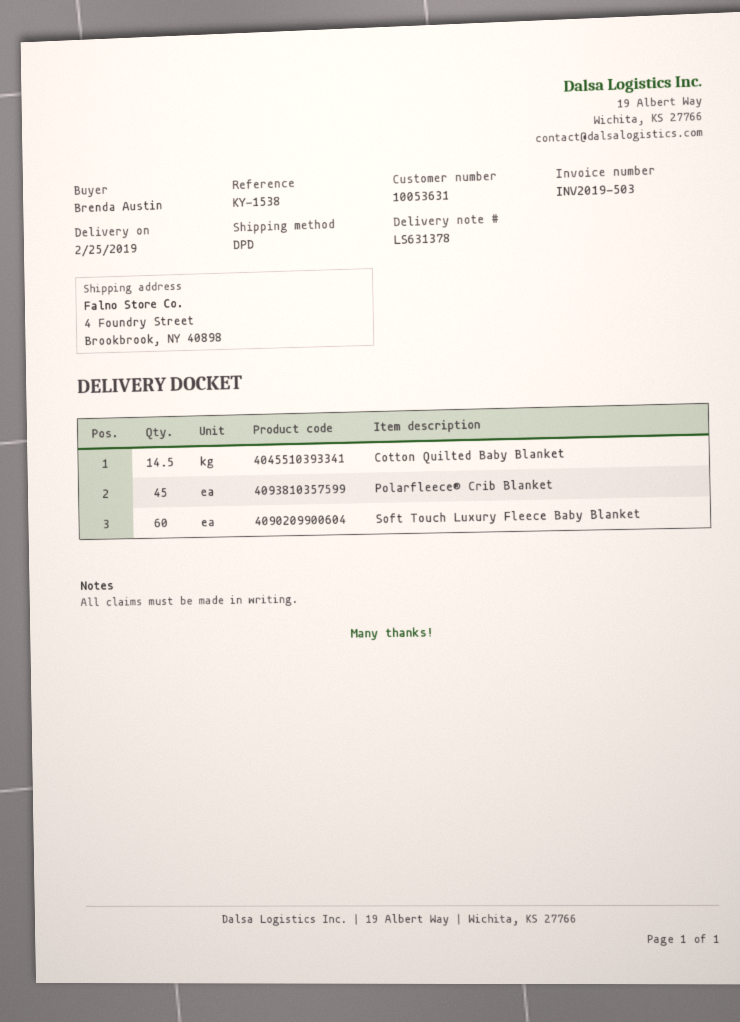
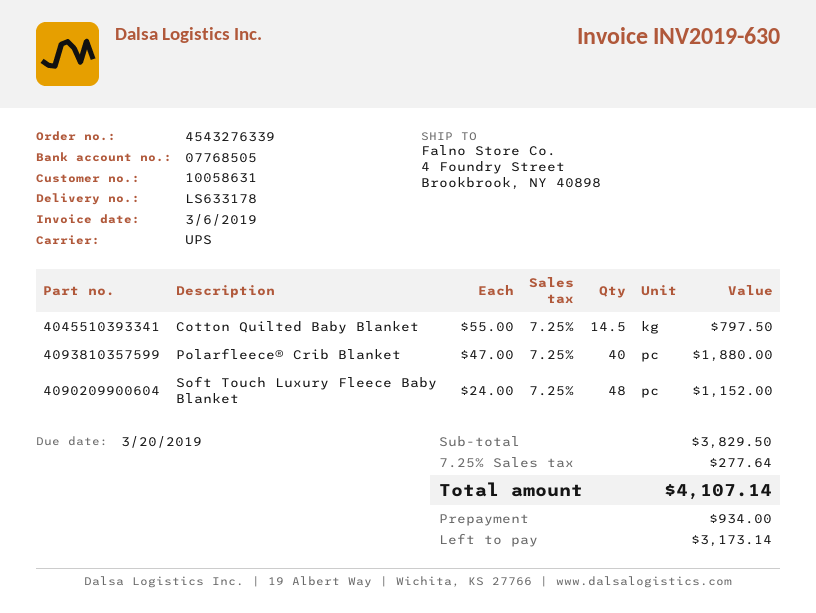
delivery note number: LS631378 -> LS633178
invoice number: INV2019-503 -> INV2019-630
customer number: 10053631 -> 10058631
shipping method: DPD -> UPS
Polarfleece® Crib Blanket: 45 -> 40
Soft Touch Luxury Fleece Baby Blanket: 60 -> 48

